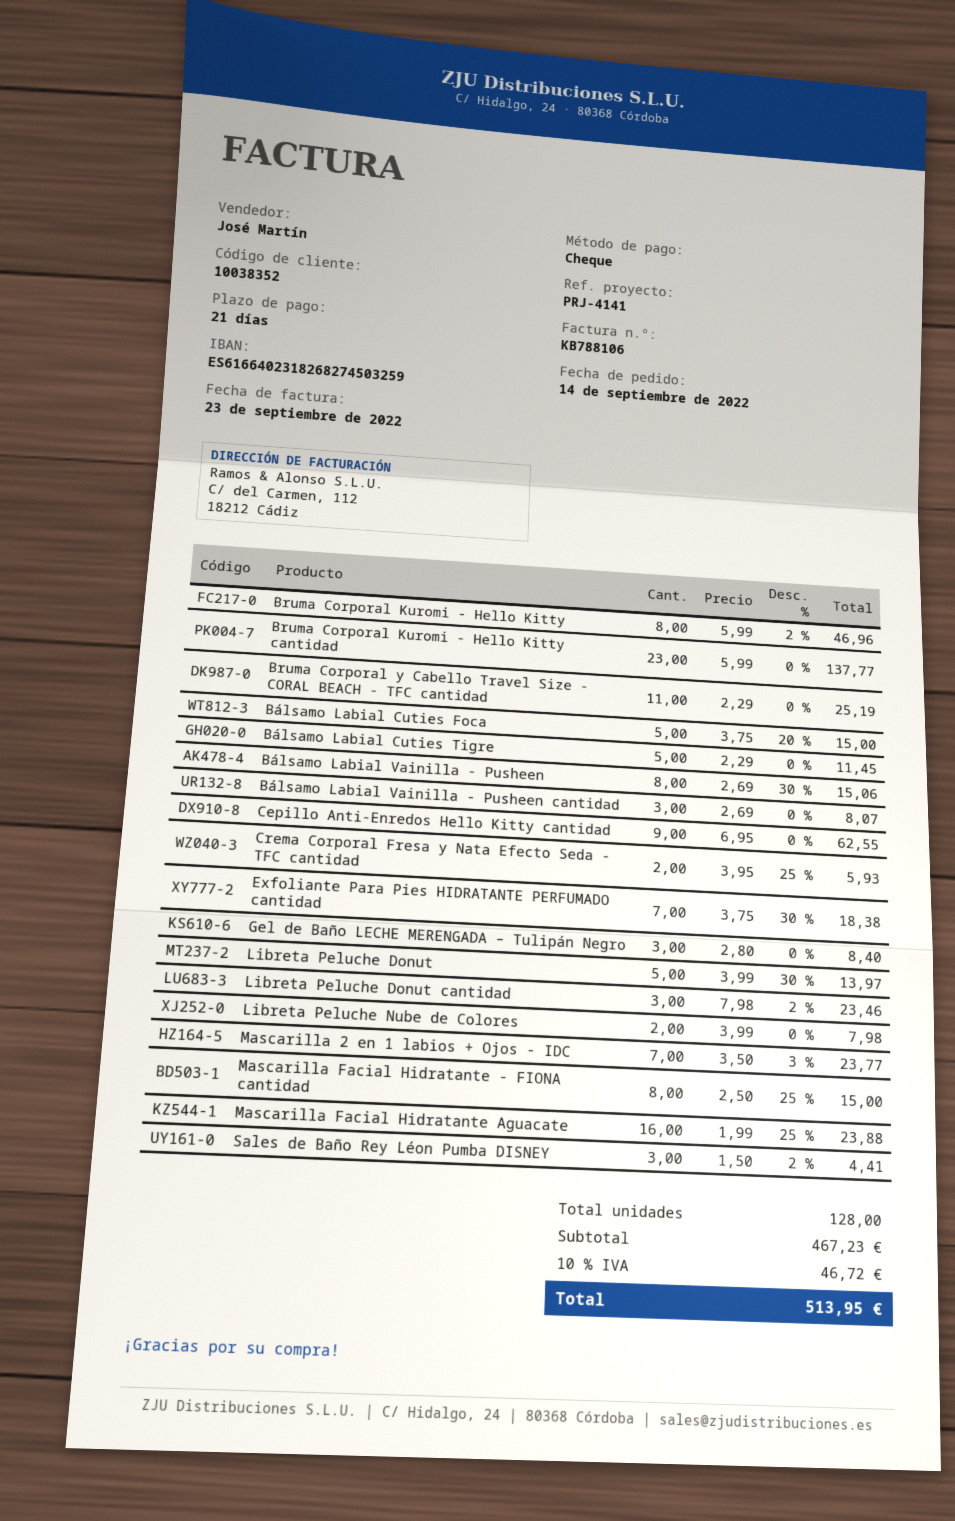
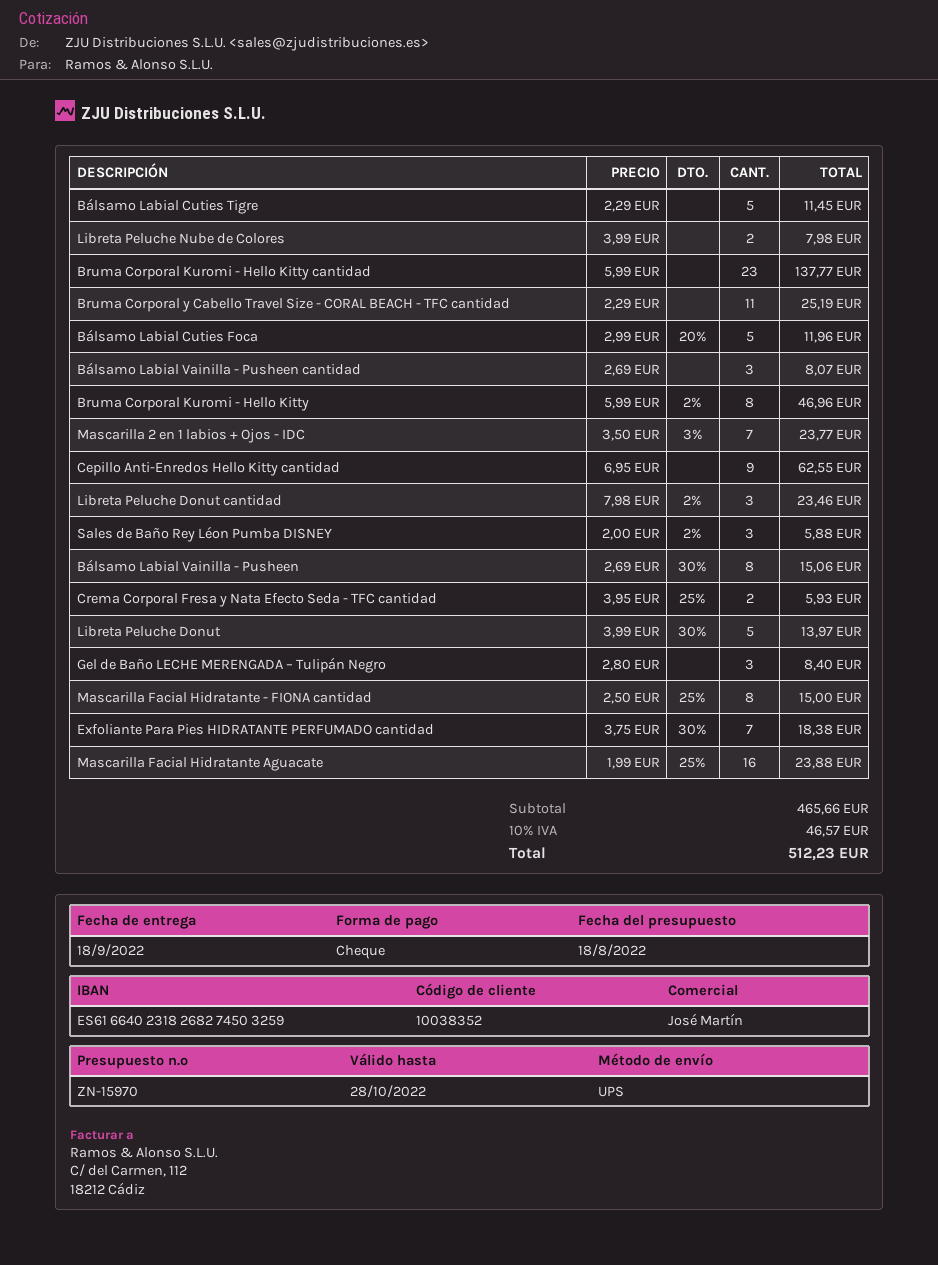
Bálsamo Labial Cuties Foca: 5 x 3.75 - 20% = 15.00 -> 5 x 2.99 - 20% = 11.96
Sales de Baño Rey Léon Pumba DISNEY: 3 x 1.50 - 2% = 4.41 -> 3 x 2.00 - 2% = 5.88
subtotal: 467.23 -> 465.66
tax: 10% = 46.72 -> 10% = 46.57
total: 513.95 -> 512.23

